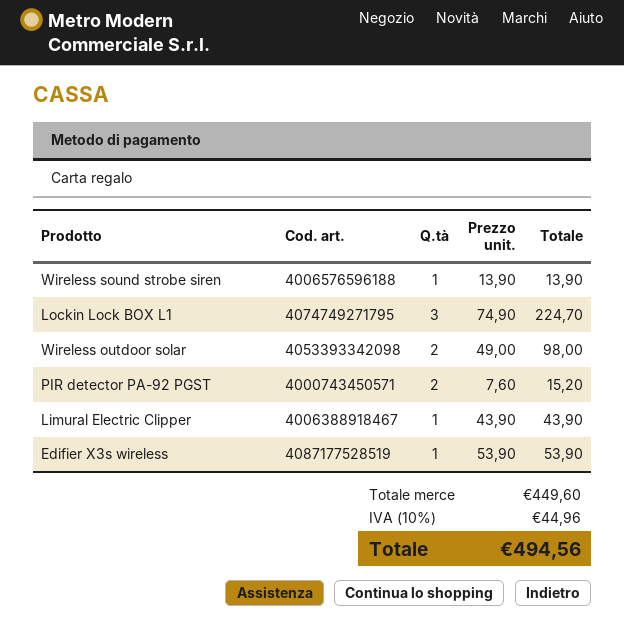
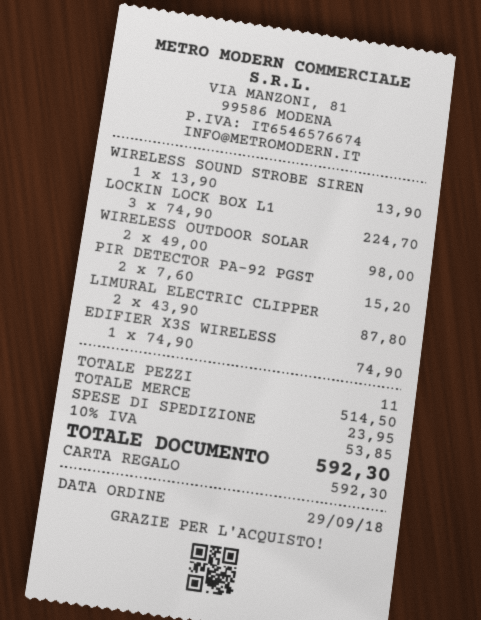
Limural Electric Clipper: 1 x 43.90 = 43.90 -> 2 x 43.90 = 87.80
Edifier X3s wireless: 1 x 53.90 = 53.90 -> 1 x 74.90 = 74.90
subtotal: 449.60 -> 514.50
shipping: none -> 23.95
tax: 10% = 44.96 -> 10% = 53.85
total: 494.56 -> 592.30

